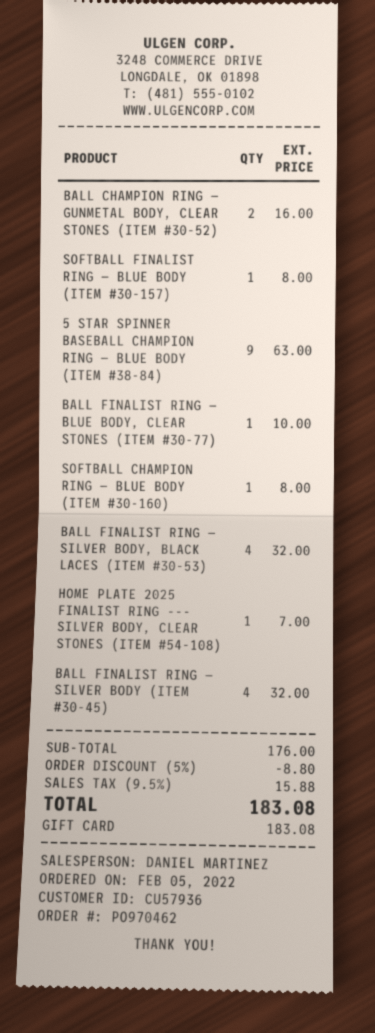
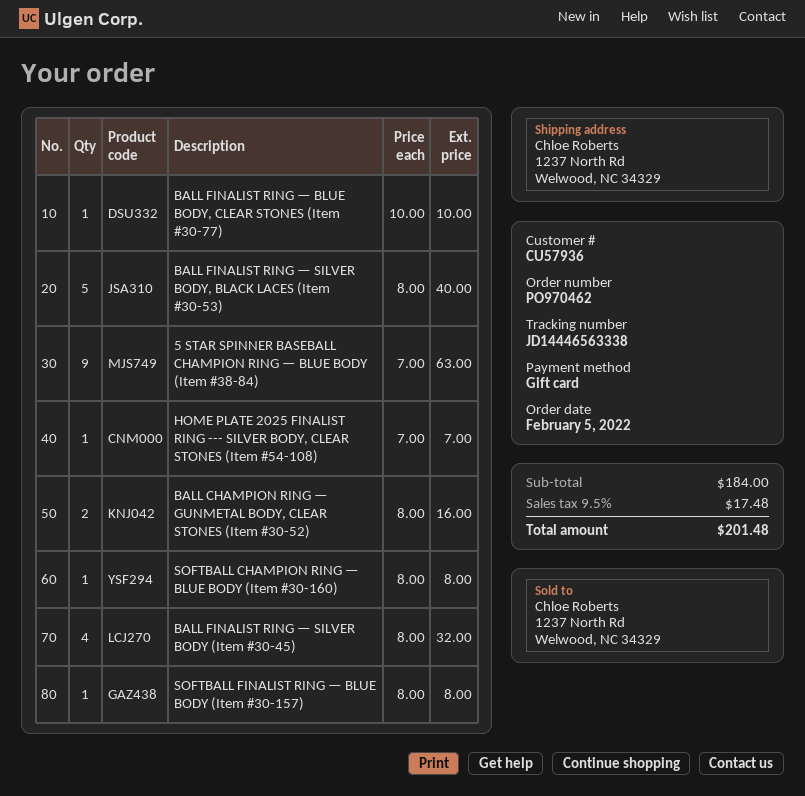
BALL FINALIST RING — SILVER BODY, BLACK LACES (ITEM #30-53): 4 for 32.00 -> 5 for 40.00
subtotal: 176.00 -> 184.00
discount: 5% = 8.80 -> none
tax: 9.5% = 15.88 -> 9.5% = 17.48
total: 183.08 -> 201.48

